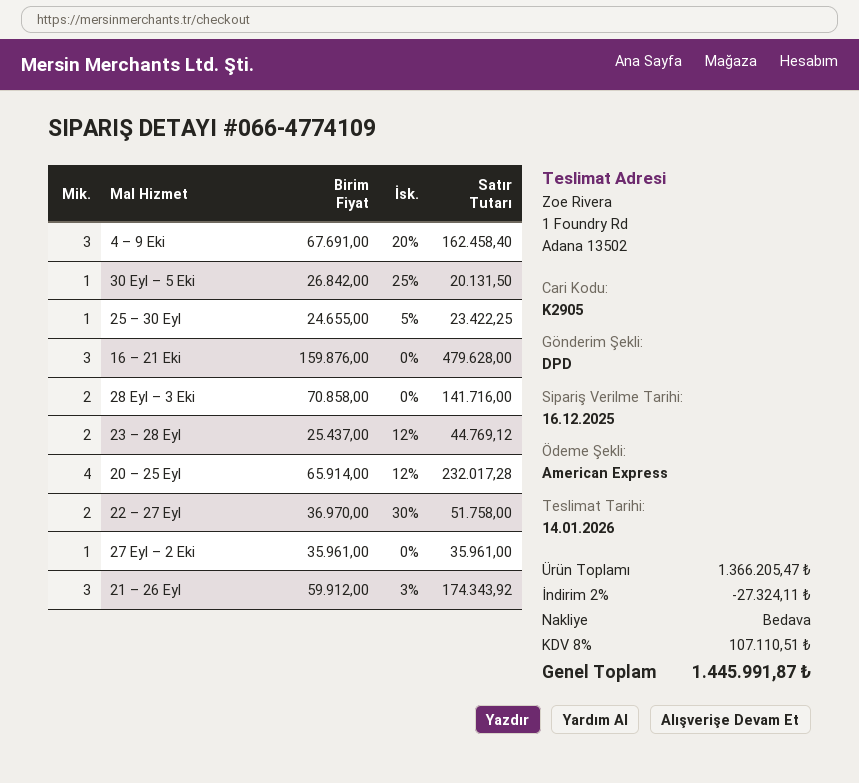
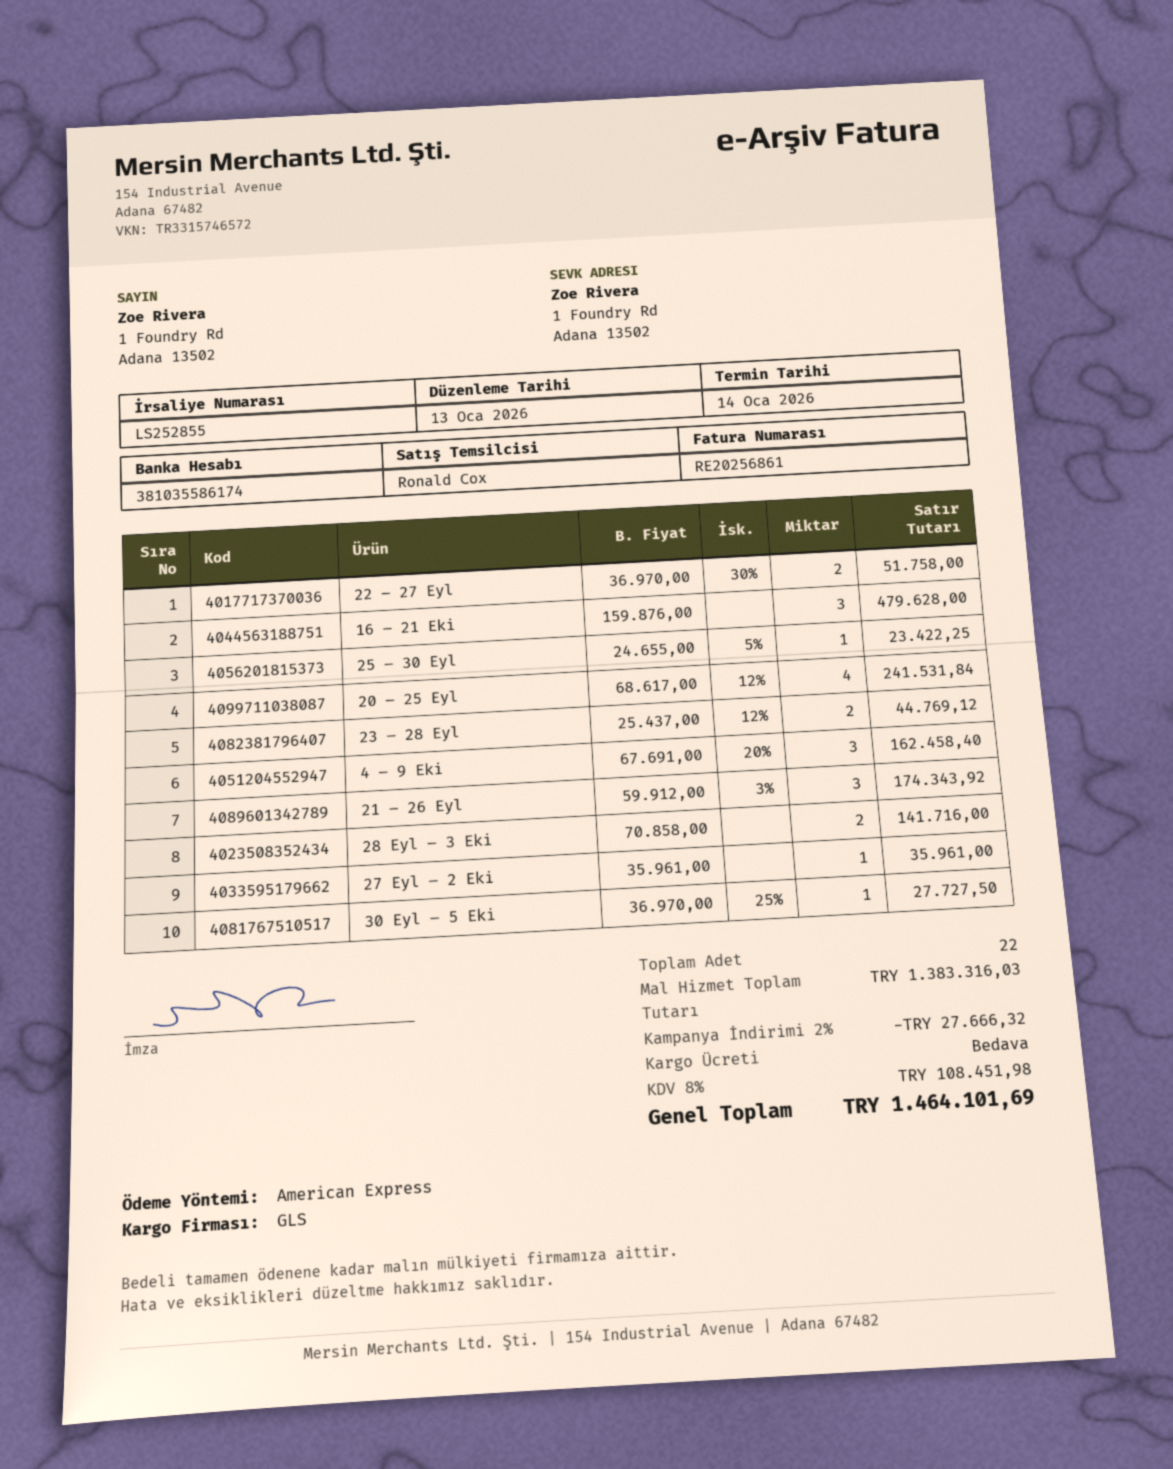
shipping method: DPD -> GLS
30 Eyl – 5 Eki: 1 x 26842.00 - 25% = 20131.50 -> 1 x 36970.00 - 25% = 27727.50
20 – 25 Eyl: 4 x 65914.00 - 12% = 232017.28 -> 4 x 68617.00 - 12% = 241531.84
subtotal: 1366205.47 -> 1383316.03
discount: 2% = 27324.11 -> 2% = 27666.32
tax: 8% = 107110.51 -> 8% = 108451.98
total: 1445991.87 -> 1464101.69

